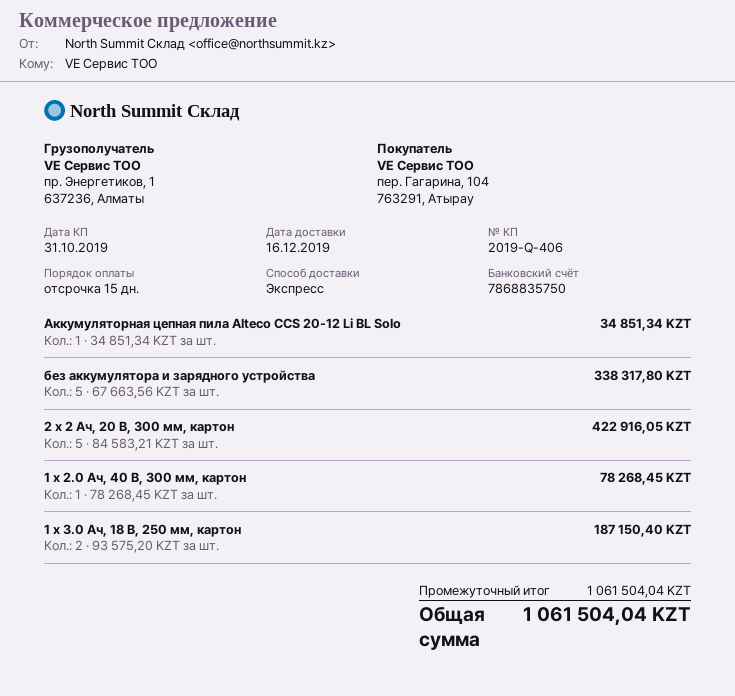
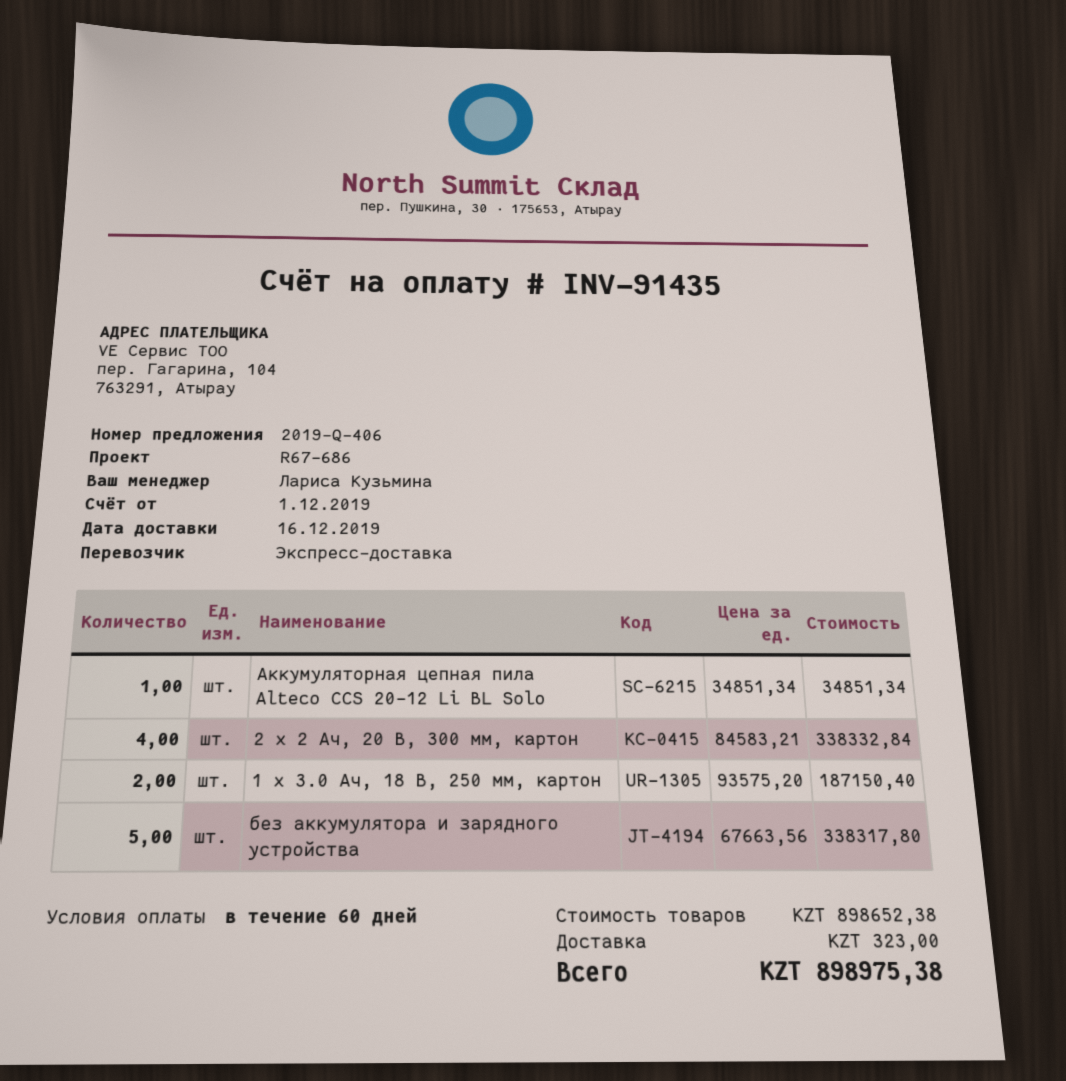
payment terms: 15 days -> 60 days
2 x 2 Ач, 20 В, 300 мм, картон: 5 x 84583.21 = 422916.05 -> 4 x 84583.21 = 338332.84
1 x 2.0 Ач, 40 В, 300 мм, картон: 1 x 78268.45 = 78268.45 -> none
subtotal: 1061504.04 -> 898652.38
shipping: none -> 323.00
total: 1061504.04 -> 898975.38

